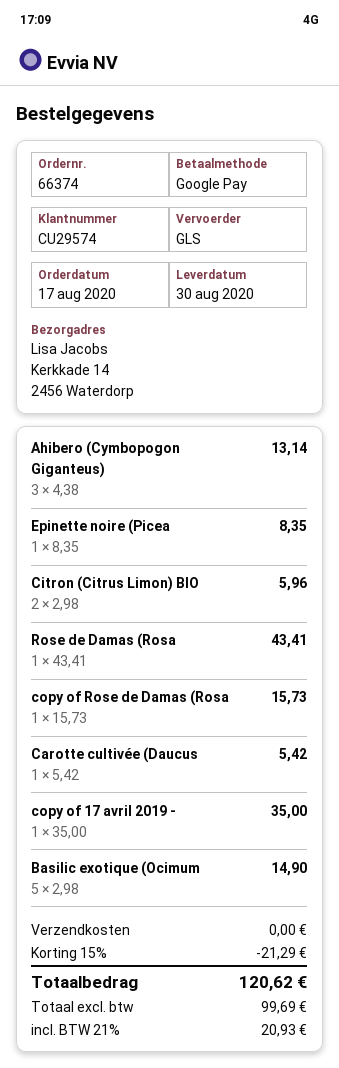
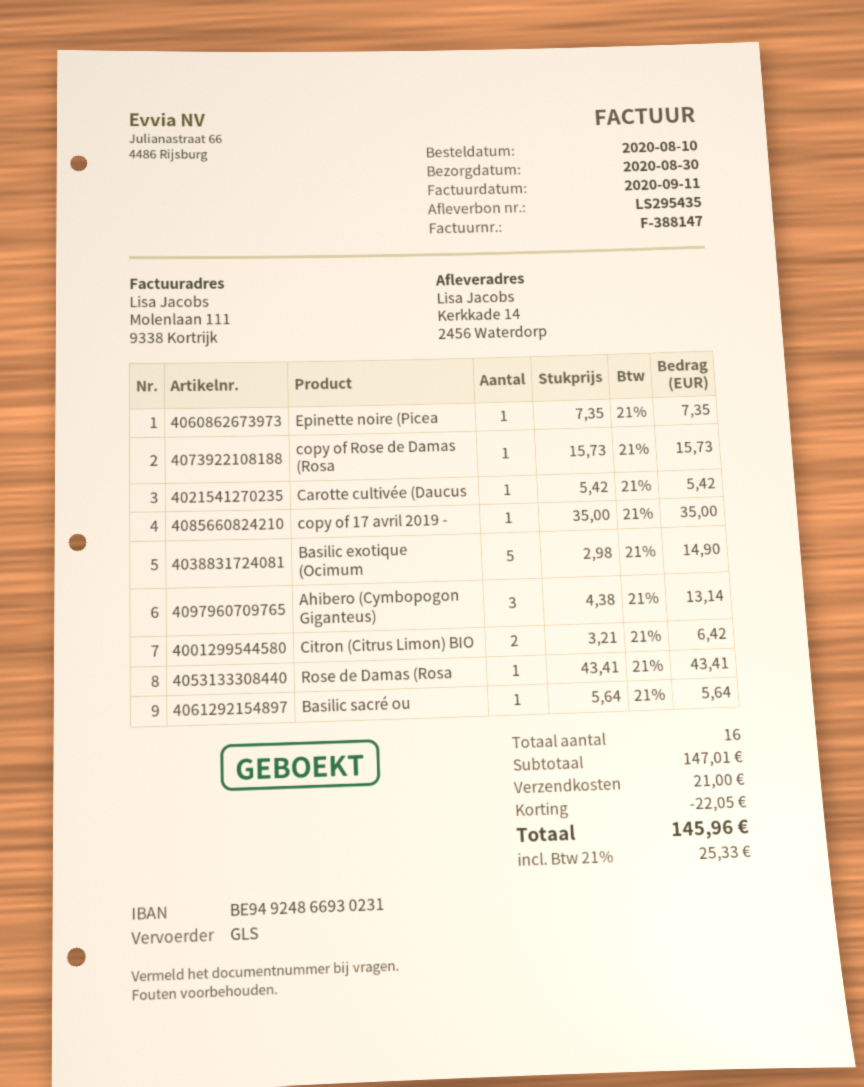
order date: 2020-08-17 -> 2020-08-10
Epinette noire (Picea: 1 x 8.35 = 8.35 -> 1 x 7.35 = 7.35
Citron (Citrus Limon) BIO: 2 x 2.98 = 5.96 -> 2 x 3.21 = 6.42
Basilic sacré ou: none -> 1 x 5.64 = 5.64
discount: 21.29 -> 22.05
shipping: 0.00 -> 21.00
tax: 21% = 20.93 -> 21% = 25.33
total: 120.62 -> 145.96

